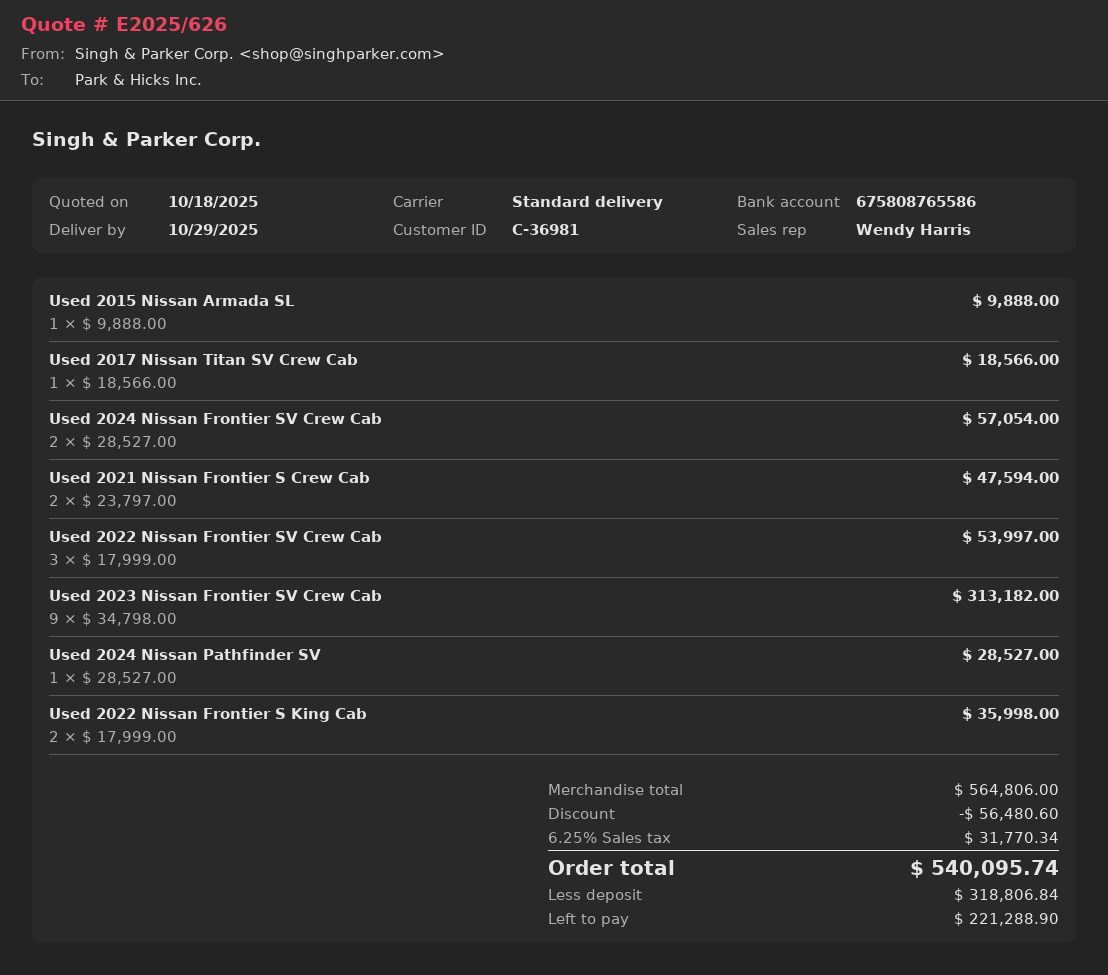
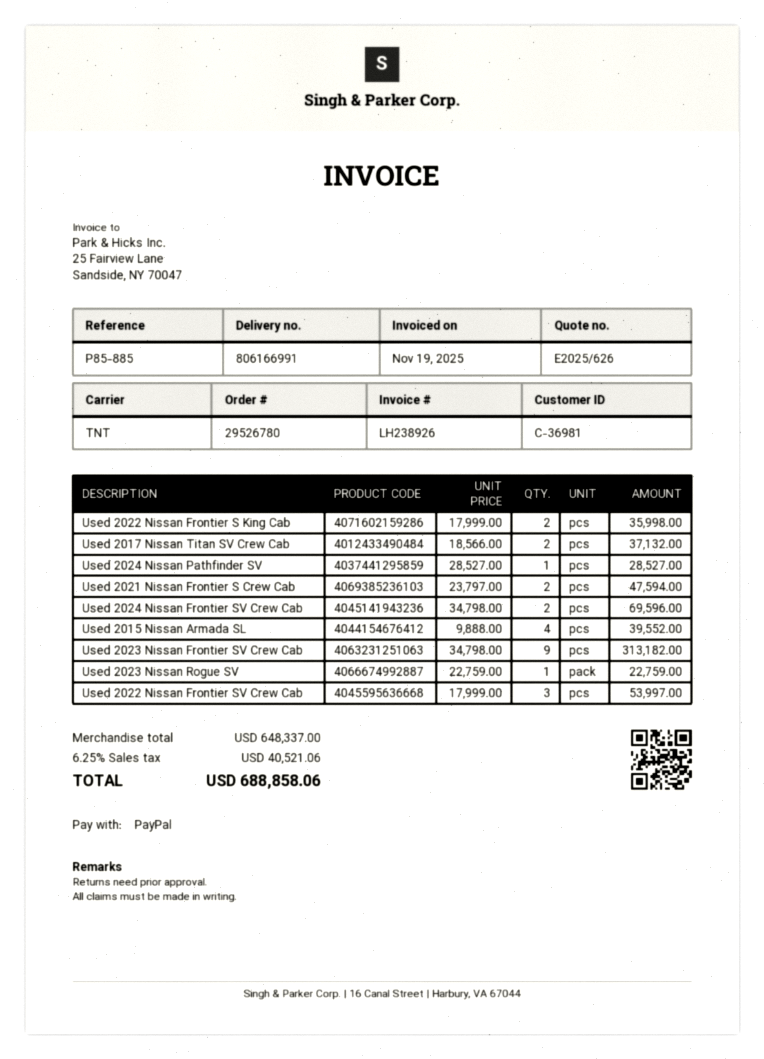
shipping method: standard -> TNT
Used 2015 Nissan Armada SL: 1 x 9888.00 = 9888.00 -> 4 x 9888.00 = 39552.00
Used 2017 Nissan Titan SV Crew Cab: 1 x 18566.00 = 18566.00 -> 2 x 18566.00 = 37132.00
Used 2024 Nissan Frontier SV Crew Cab: 2 x 28527.00 = 57054.00 -> 2 x 34798.00 = 69596.00
Used 2023 Nissan Rogue SV: none -> 1 x 22759.00 = 22759.00
subtotal: 564806.00 -> 648337.00
discount: 56480.60 -> none
tax: 6.25% = 31770.34 -> 6.25% = 40521.06
total: 540095.74 -> 688858.06

